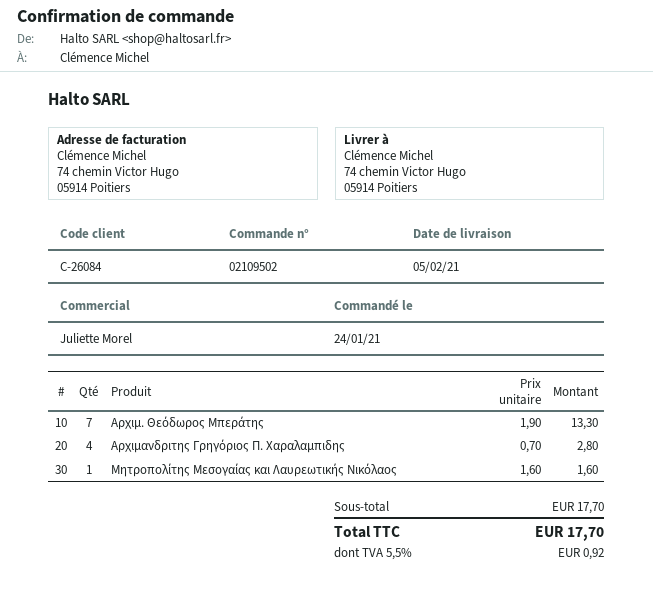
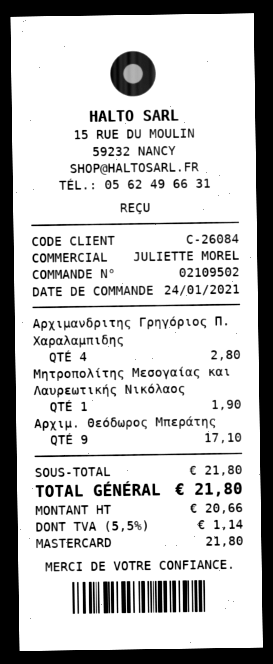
Αρχιμ. Θεόδωρος Μπεράτης: 7 for 13.30 -> 9 for 17.10
Μητροπολίτης Μεσογαίας και Λαυρεωτικής Νικόλαος: 1 for 1.60 -> 1 for 1.90
subtotal: 17.70 -> 21.80
tax: 5.5% = 0.92 -> 5.5% = 1.14
total: 17.70 -> 21.80

